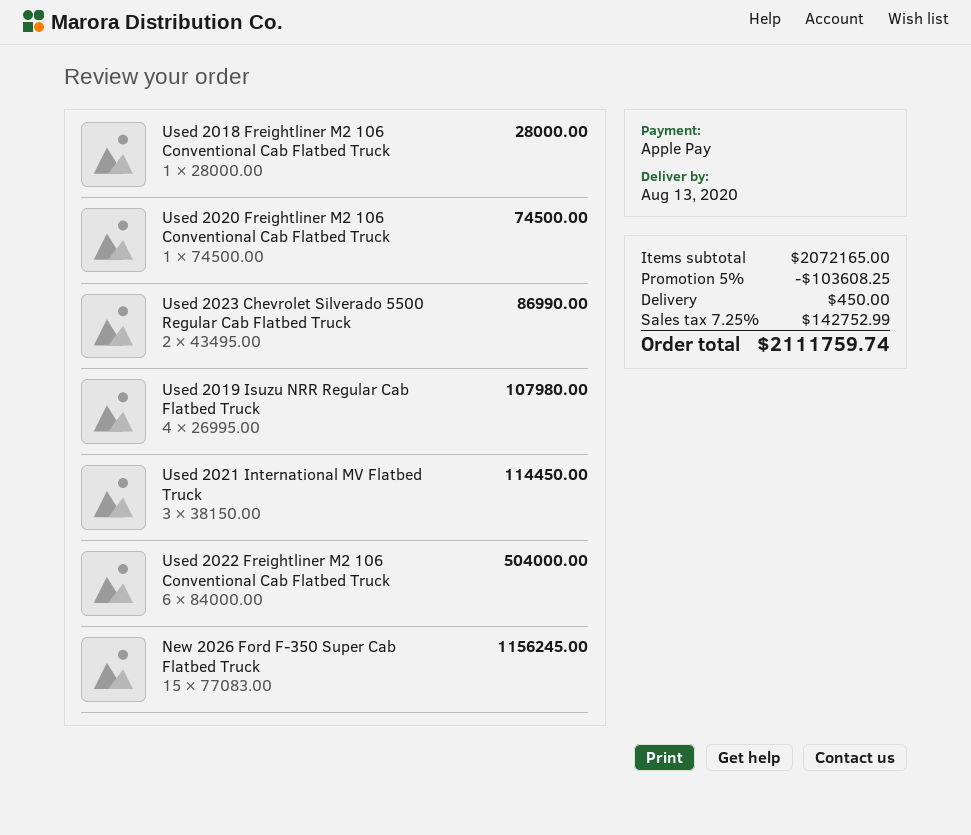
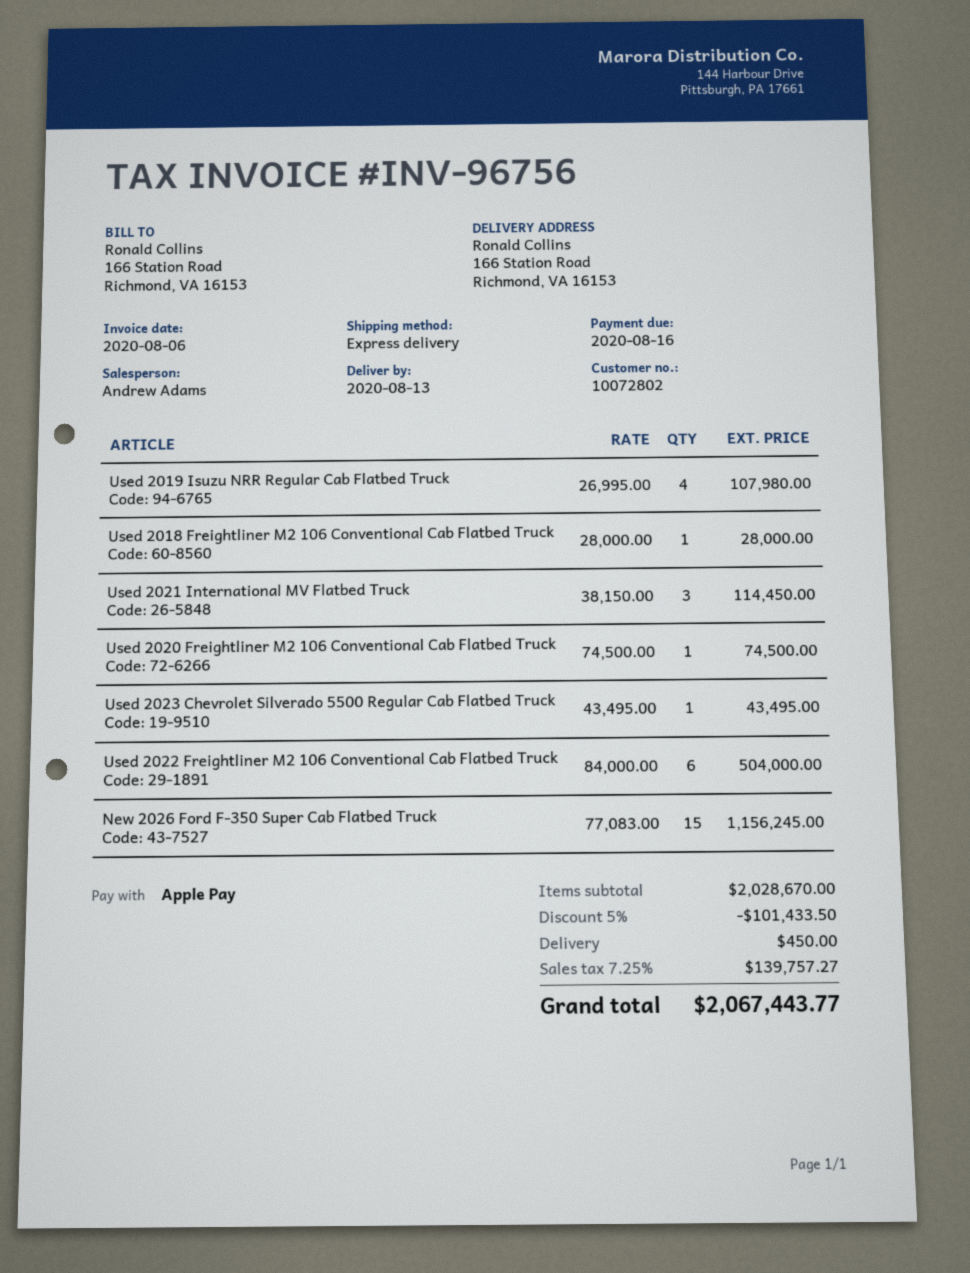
Used 2023 Chevrolet Silverado 5500 Regular Cab Flatbed Truck: 2 x 43495.00 = 86990.00 -> 1 x 43495.00 = 43495.00
subtotal: 2072165.00 -> 2028670.00
discount: 5% = 103608.25 -> 5% = 101433.50
tax: 7.25% = 142752.99 -> 7.25% = 139757.27
total: 2111759.74 -> 2067443.77

